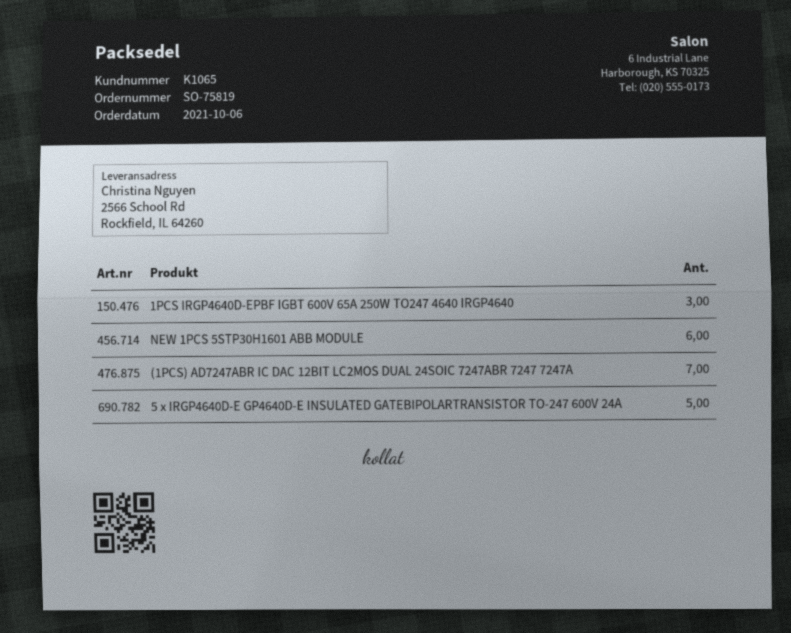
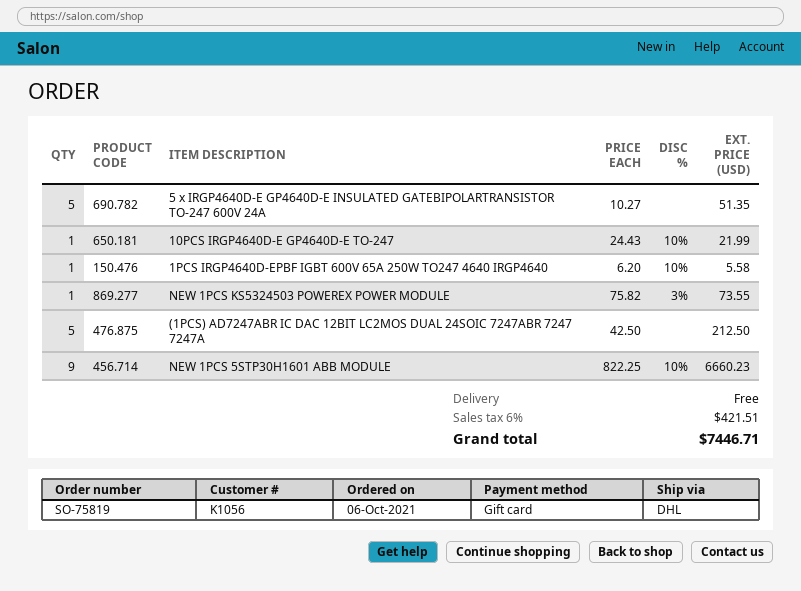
customer number: K1065 -> K1056
1PCS IRGP4640D-EPBF IGBT 600V 65A 250W TO247 4640 IRGP4640: 3 -> 1
NEW 1PCS 5STP30H1601 ABB MODULE: 6 -> 9
(1PCS) AD7247ABR IC DAC 12BIT LC2MOS DUAL 24SOIC 7247ABR 7247 7247A: 7 -> 5
10PCS IRGP4640D-E GP4640D-E TO-247: none -> 1
NEW 1PCS KS5324503 POWEREX POWER MODULE: none -> 1

